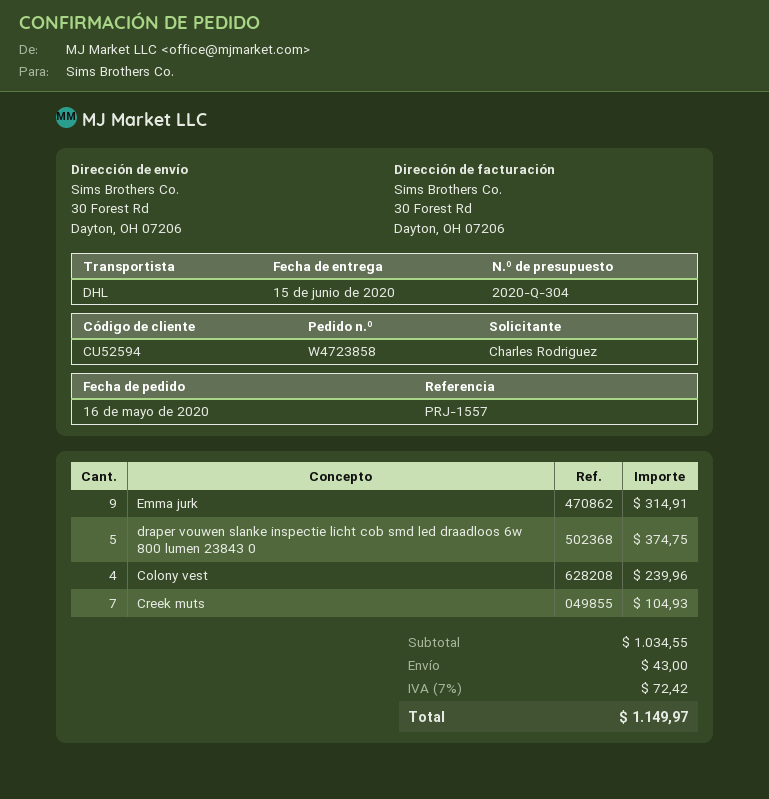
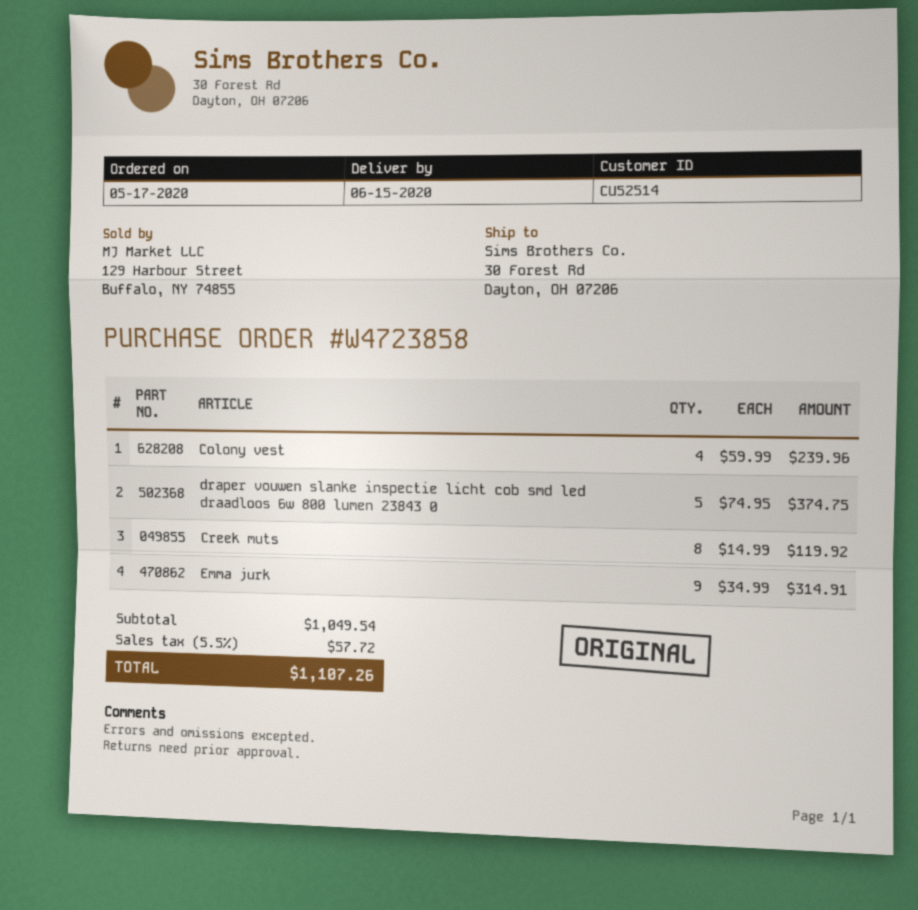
order date: 2020-05-16 -> 2020-05-17
customer number: CU52594 -> CU52514
Creek muts: 7 for 104.93 -> 8 for 119.92
subtotal: 1034.55 -> 1049.54
shipping: 43.00 -> none
tax: 7% = 72.42 -> 5.5% = 57.72
total: 1149.97 -> 1107.26

